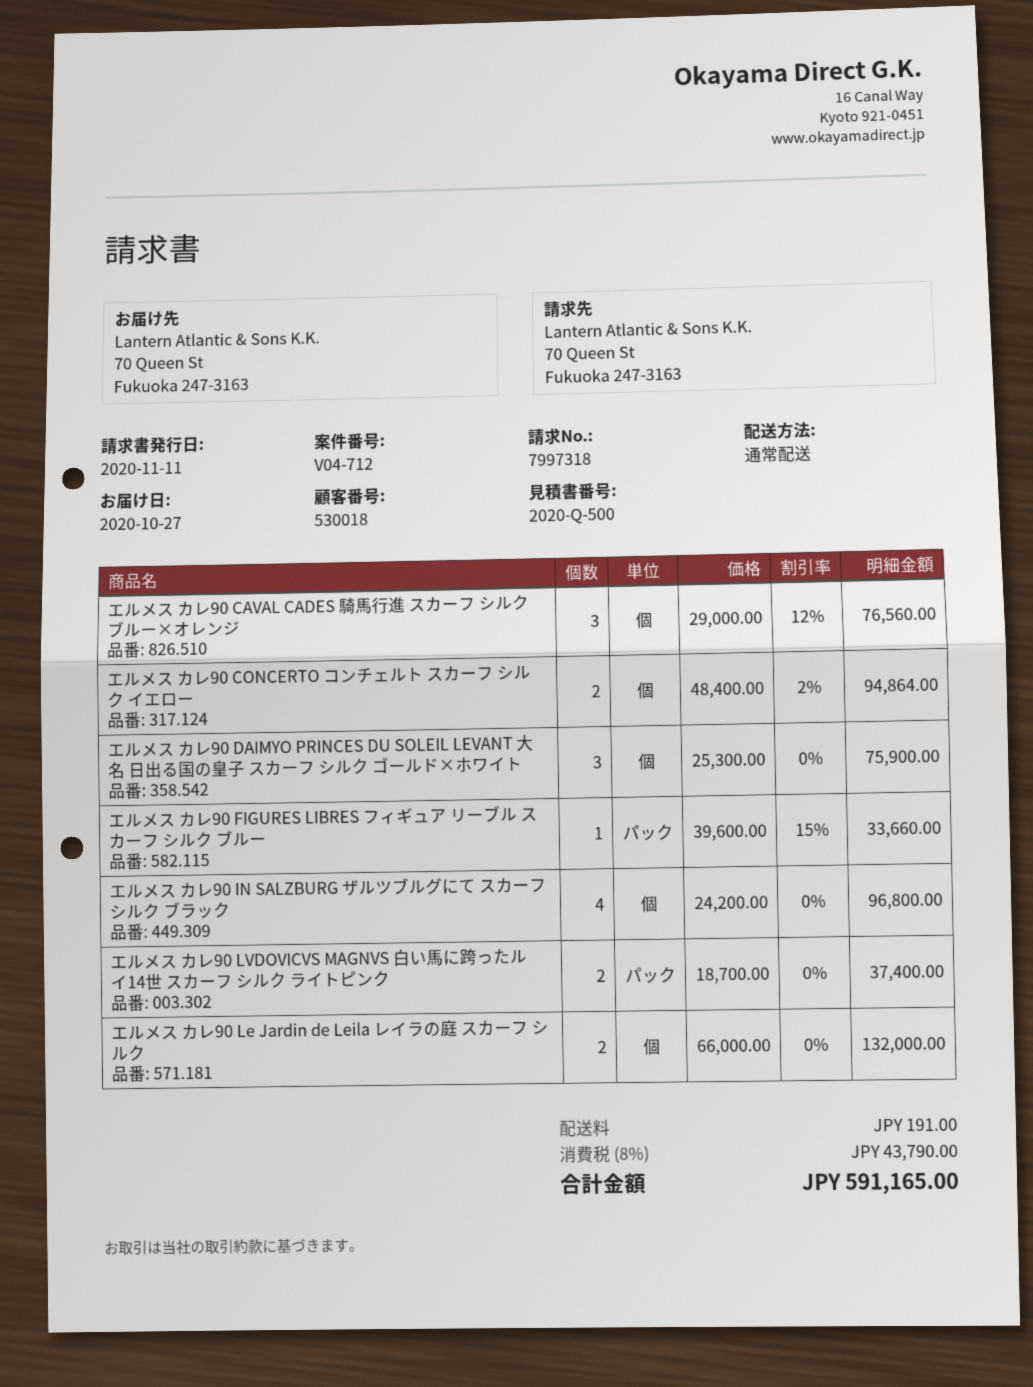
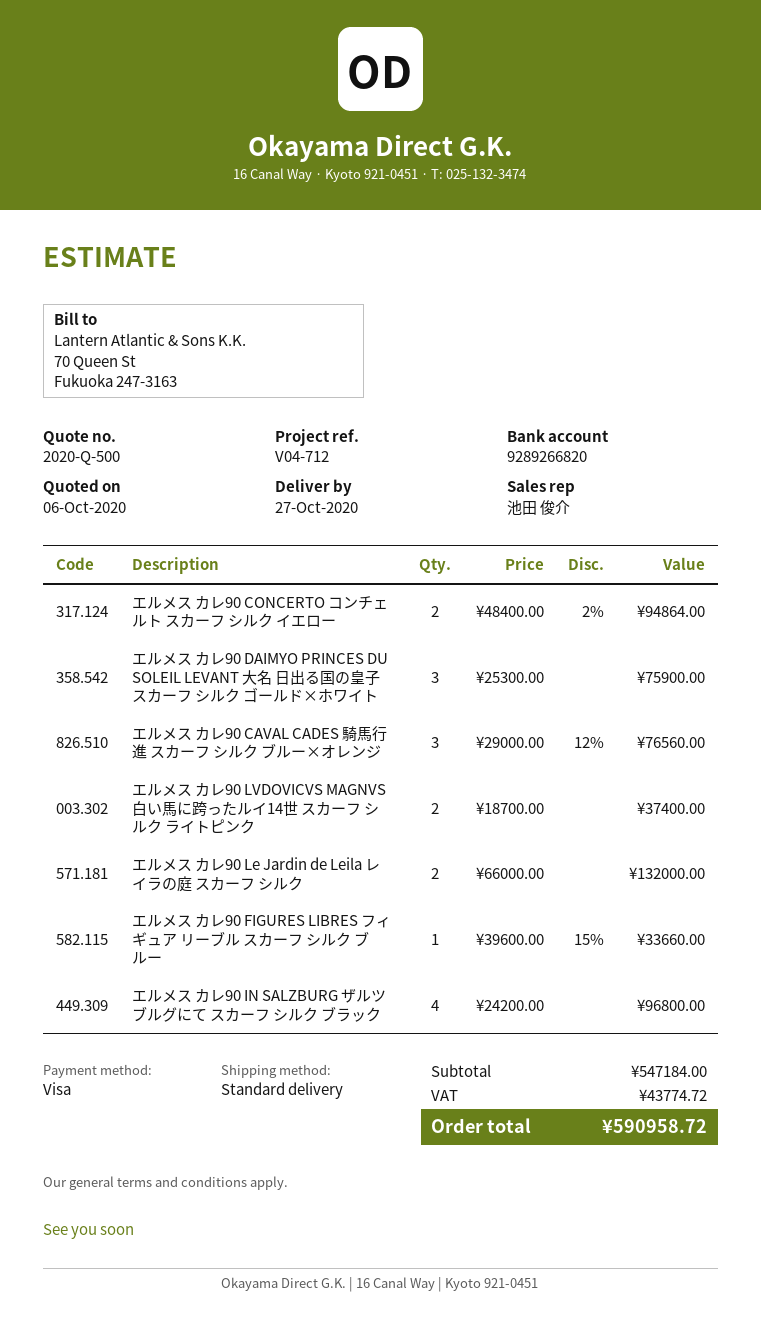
shipping: 191.00 -> none
tax: 43790.00 -> 43774.72
total: 591165.00 -> 590958.72

